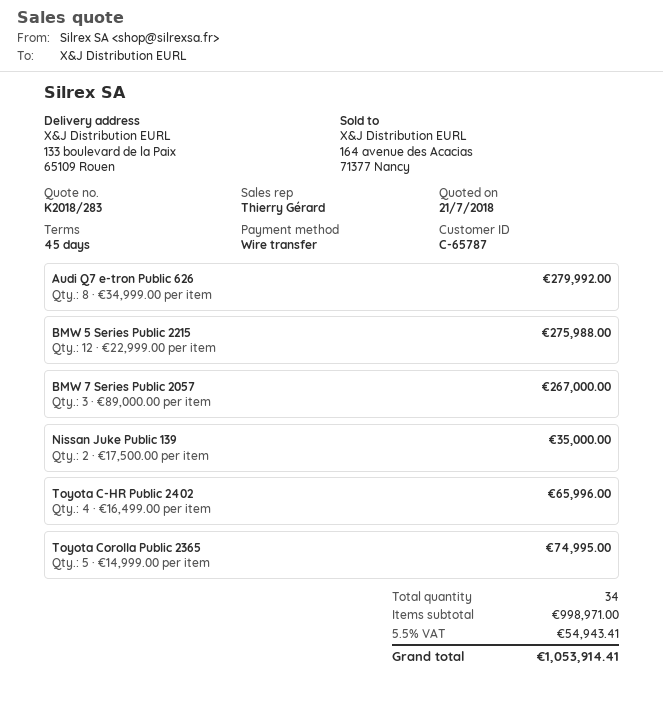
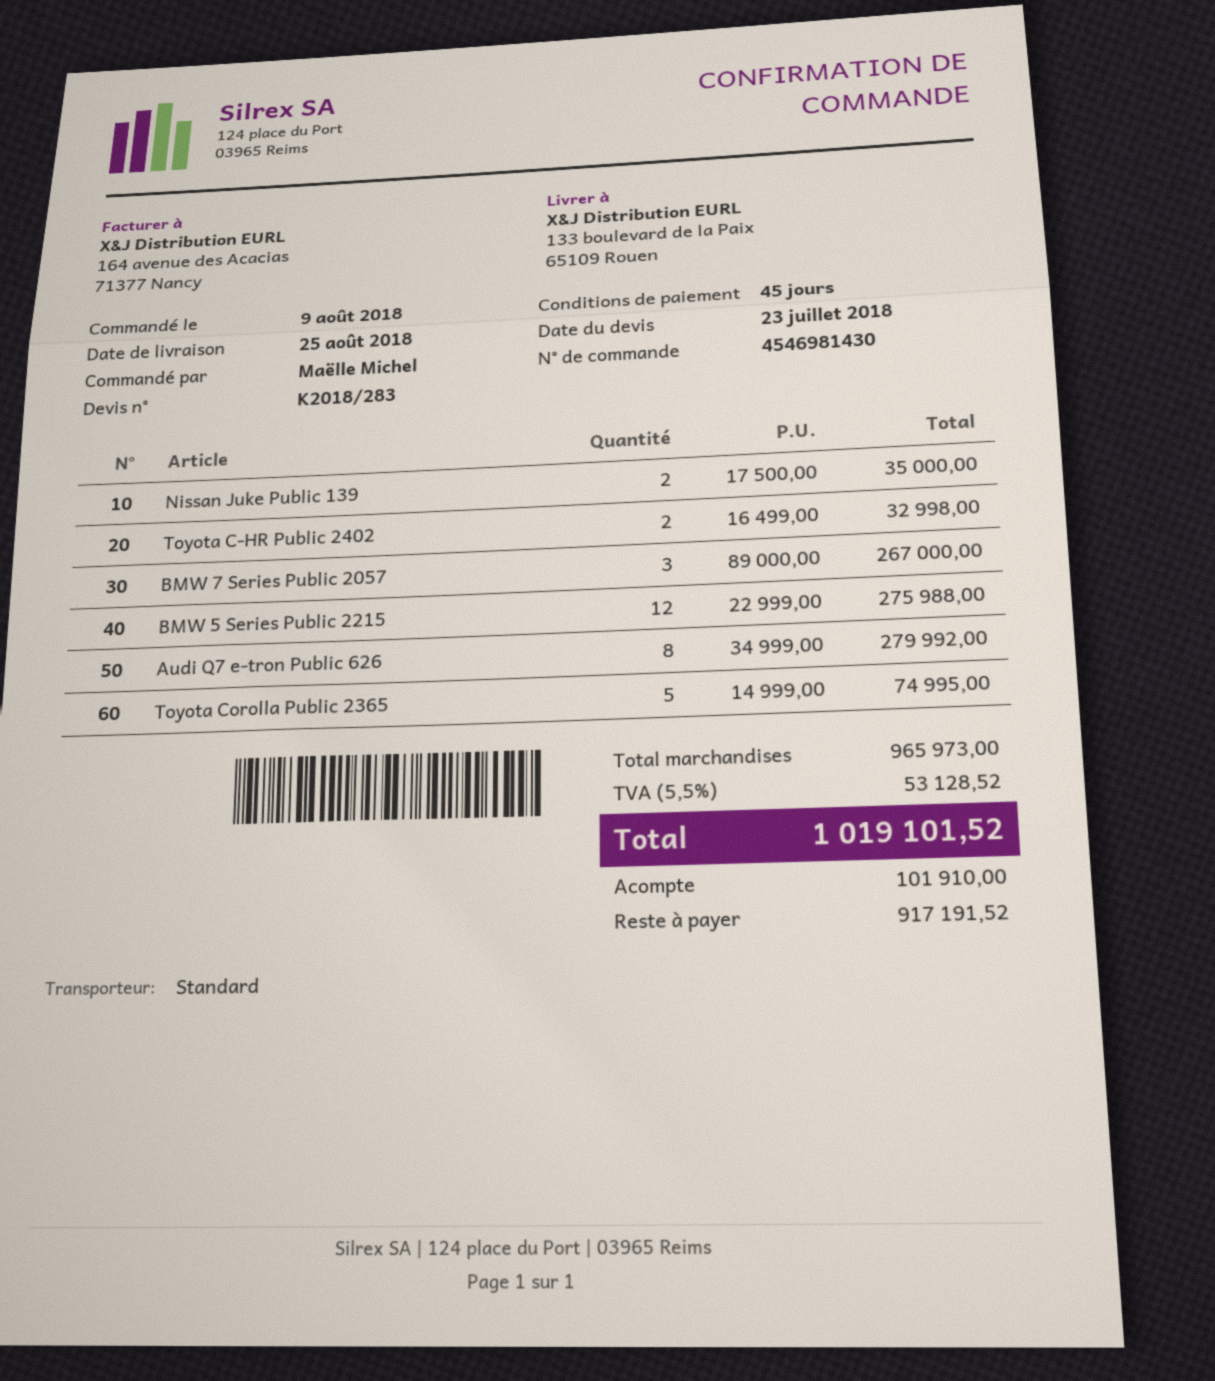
quote date: 2018-07-21 -> 2018-07-23
Toyota C-HR Public 2402: 4 x 16499.00 = 65996.00 -> 2 x 16499.00 = 32998.00
subtotal: 998971.00 -> 965973.00
tax: 5.5% = 54943.41 -> 5.5% = 53128.52
total: 1053914.41 -> 1019101.52

